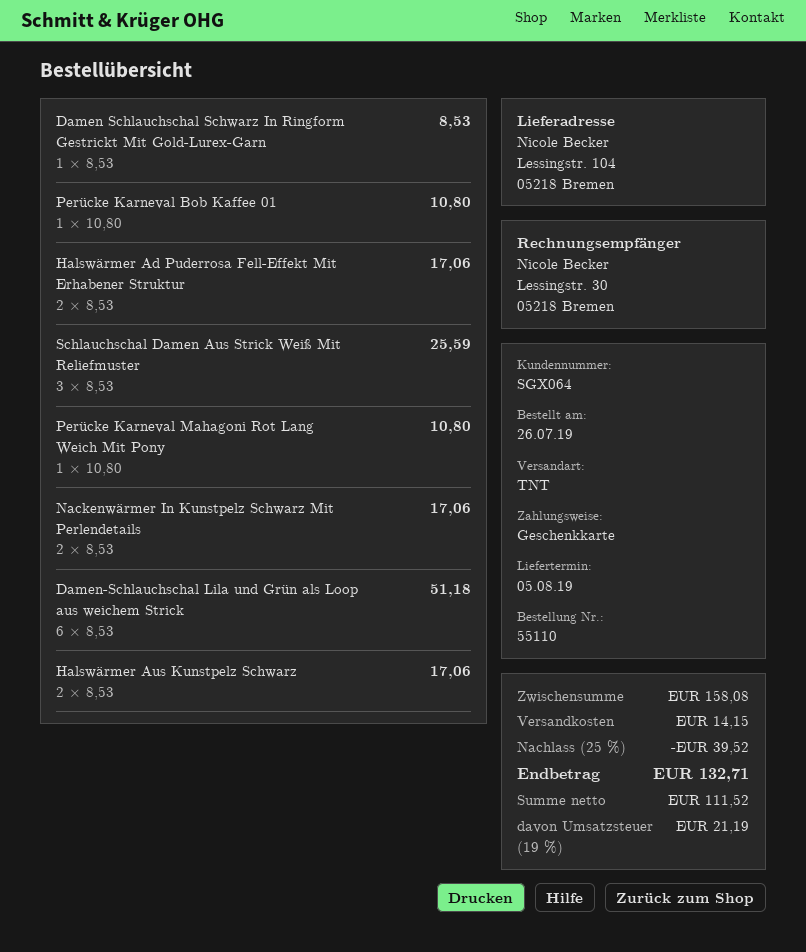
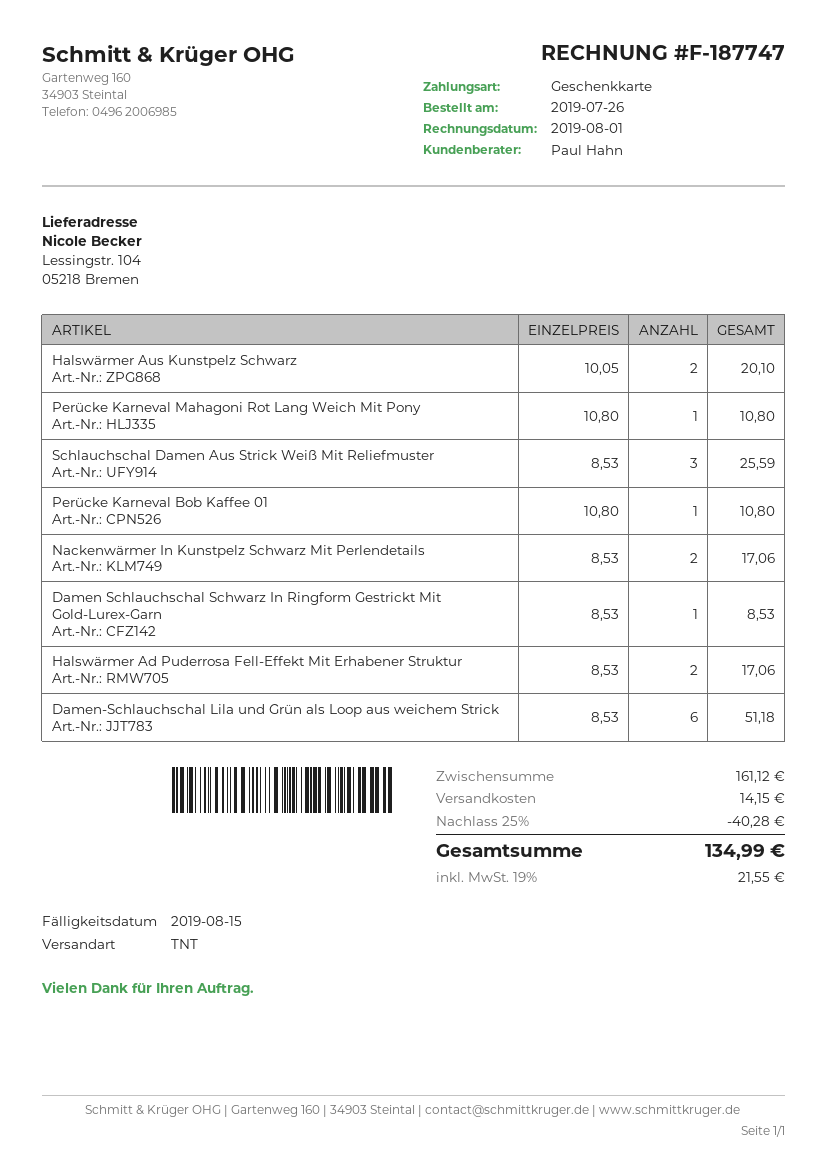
Halswärmer Aus Kunstpelz Schwarz: 2 x 8.53 = 17.06 -> 2 x 10.05 = 20.10
subtotal: 158.08 -> 161.12
discount: 25% = 39.52 -> 25% = 40.28
tax: 19% = 21.19 -> 19% = 21.55
total: 132.71 -> 134.99

